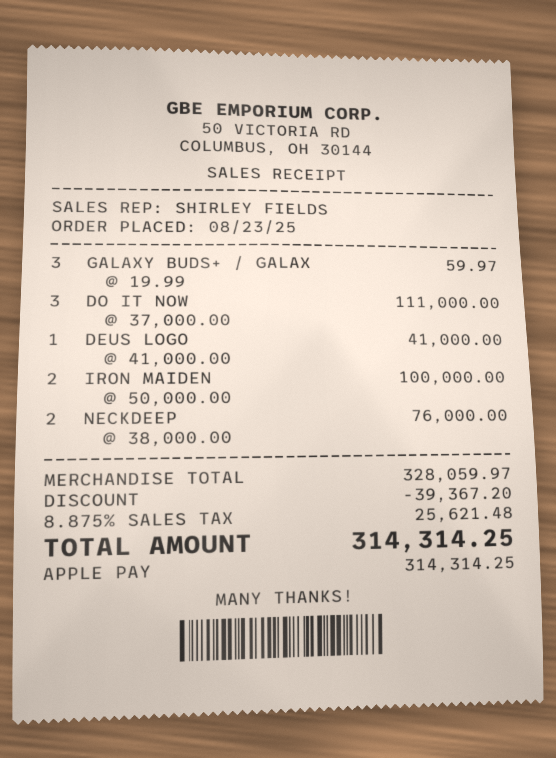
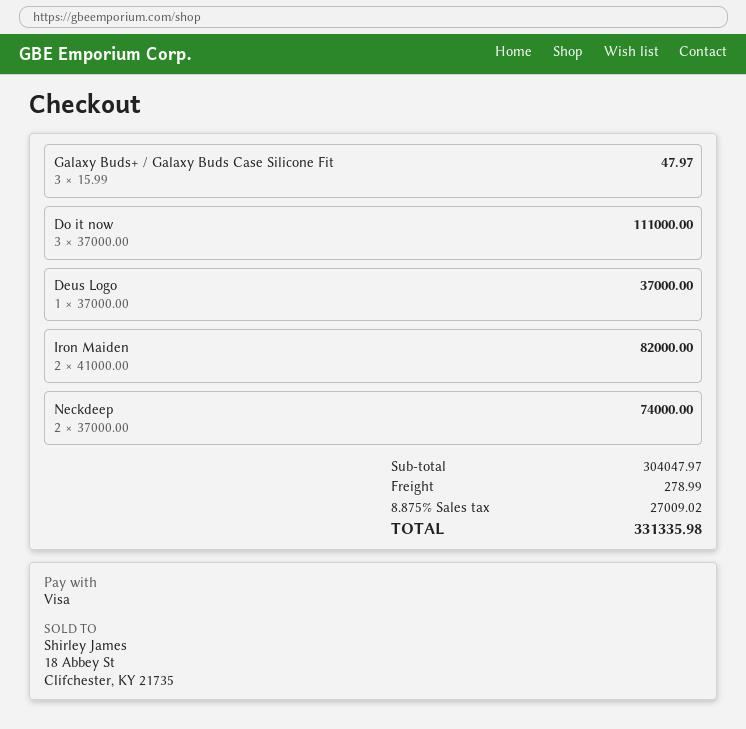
payment method: Apple Pay -> Visa
GALAXY BUDS+ / GALAX: 3 x 19.99 = 59.97 -> 3 x 15.99 = 47.97
DEUS LOGO: 1 x 41000.00 = 41000.00 -> 1 x 37000.00 = 37000.00
IRON MAIDEN: 2 x 50000.00 = 100000.00 -> 2 x 41000.00 = 82000.00
NECKDEEP: 2 x 38000.00 = 76000.00 -> 2 x 37000.00 = 74000.00
subtotal: 328059.97 -> 304047.97
discount: 39367.20 -> none
shipping: none -> 278.99
tax: 8.875% = 25621.48 -> 8.875% = 27009.02
total: 314314.25 -> 331335.98

